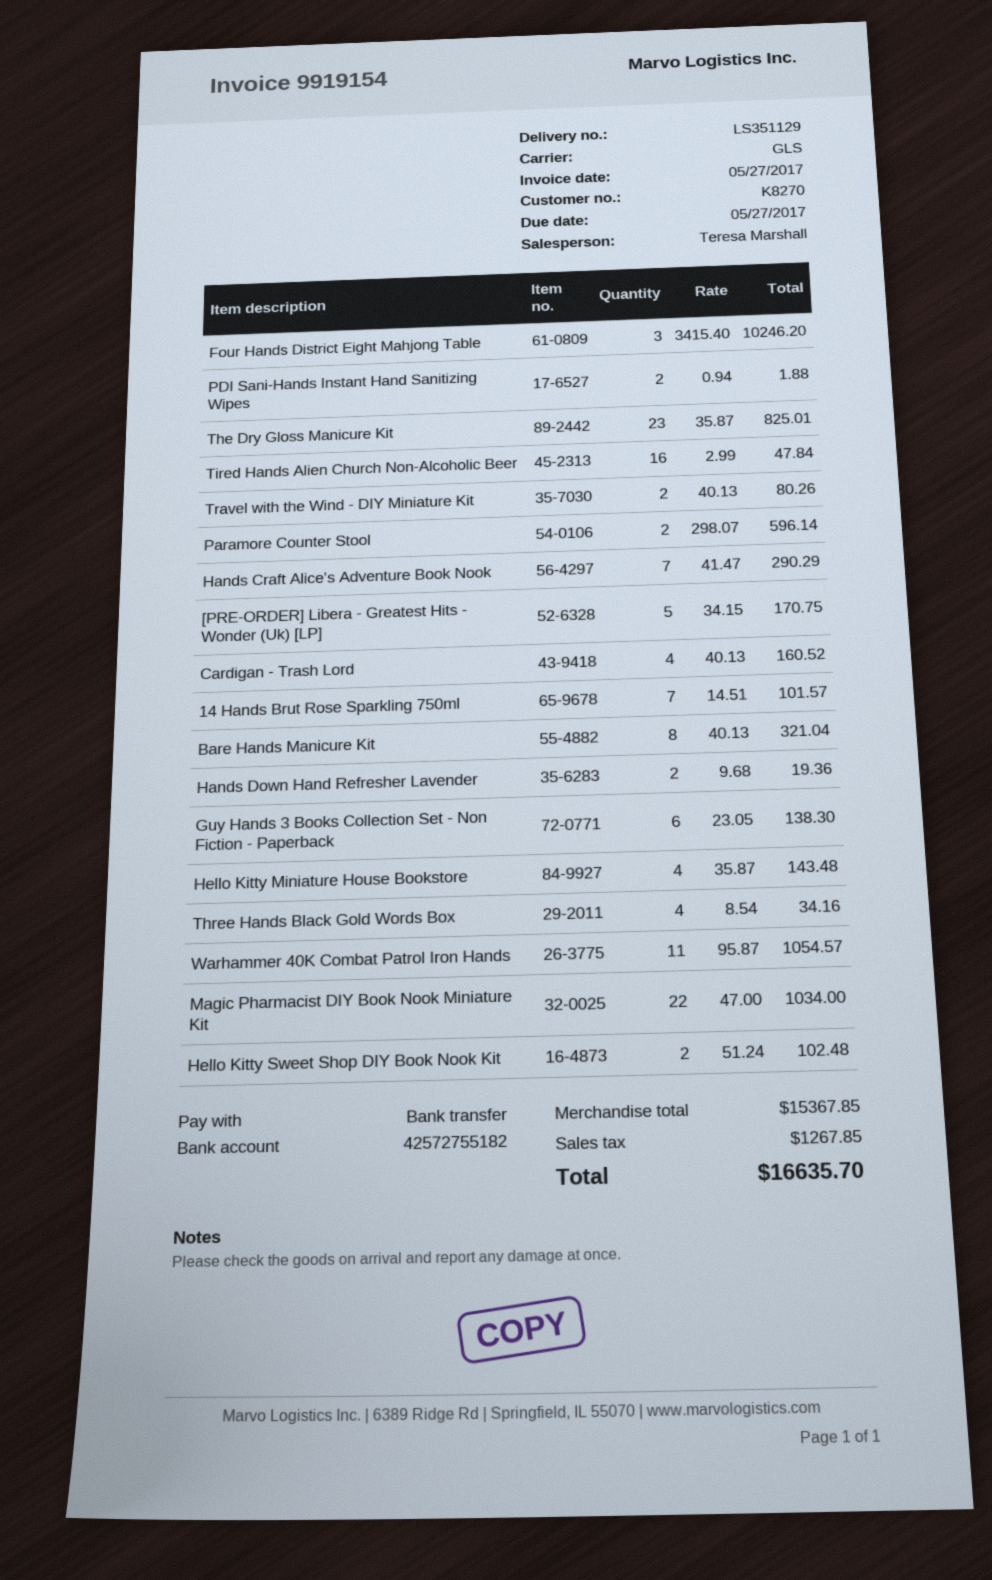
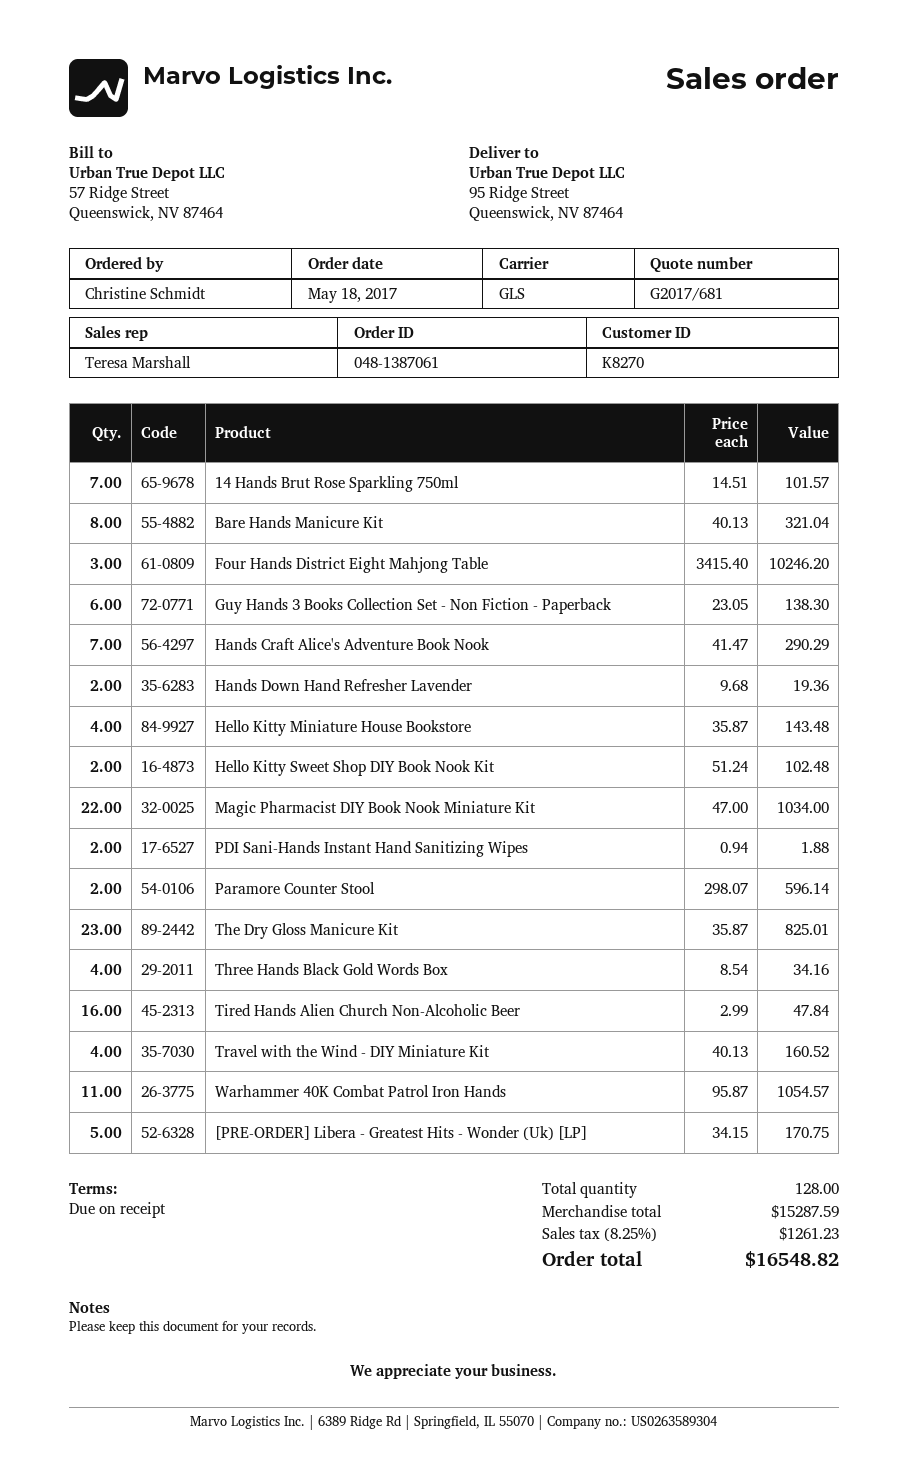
Travel with the Wind - DIY Miniature Kit: 2 x 40.13 = 80.26 -> 4 x 40.13 = 160.52
Cardigan - Trash Lord: 4 x 40.13 = 160.52 -> none
subtotal: 15367.85 -> 15287.59
tax: 1267.85 -> 1261.23
total: 16635.70 -> 16548.82

